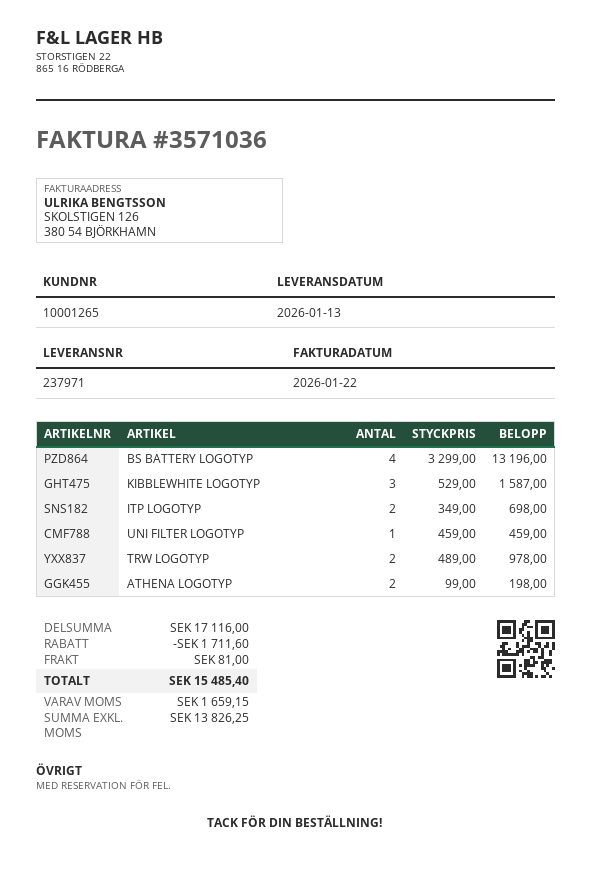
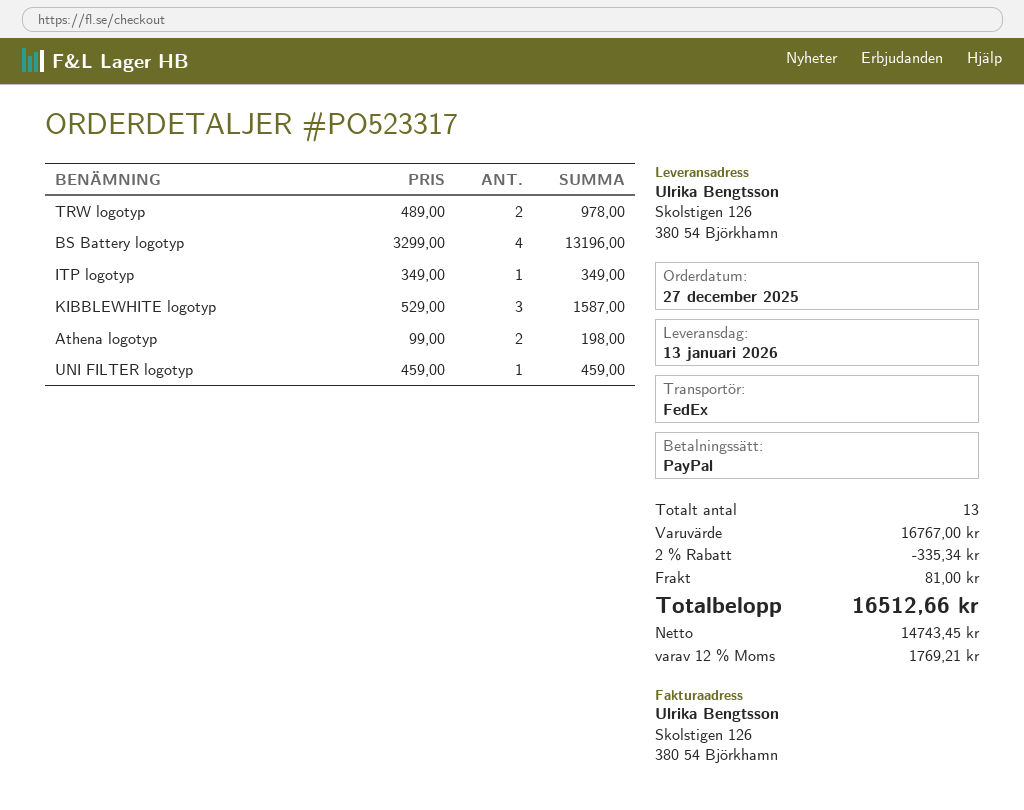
ITP LOGOTYP: 2 x 349.00 = 698.00 -> 1 x 349.00 = 349.00
subtotal: 17116.00 -> 16767.00
discount: 1711.60 -> 335.34
net: 13826.25 -> 14743.45
tax: 1659.15 -> 1769.21
total: 15485.40 -> 16512.66

